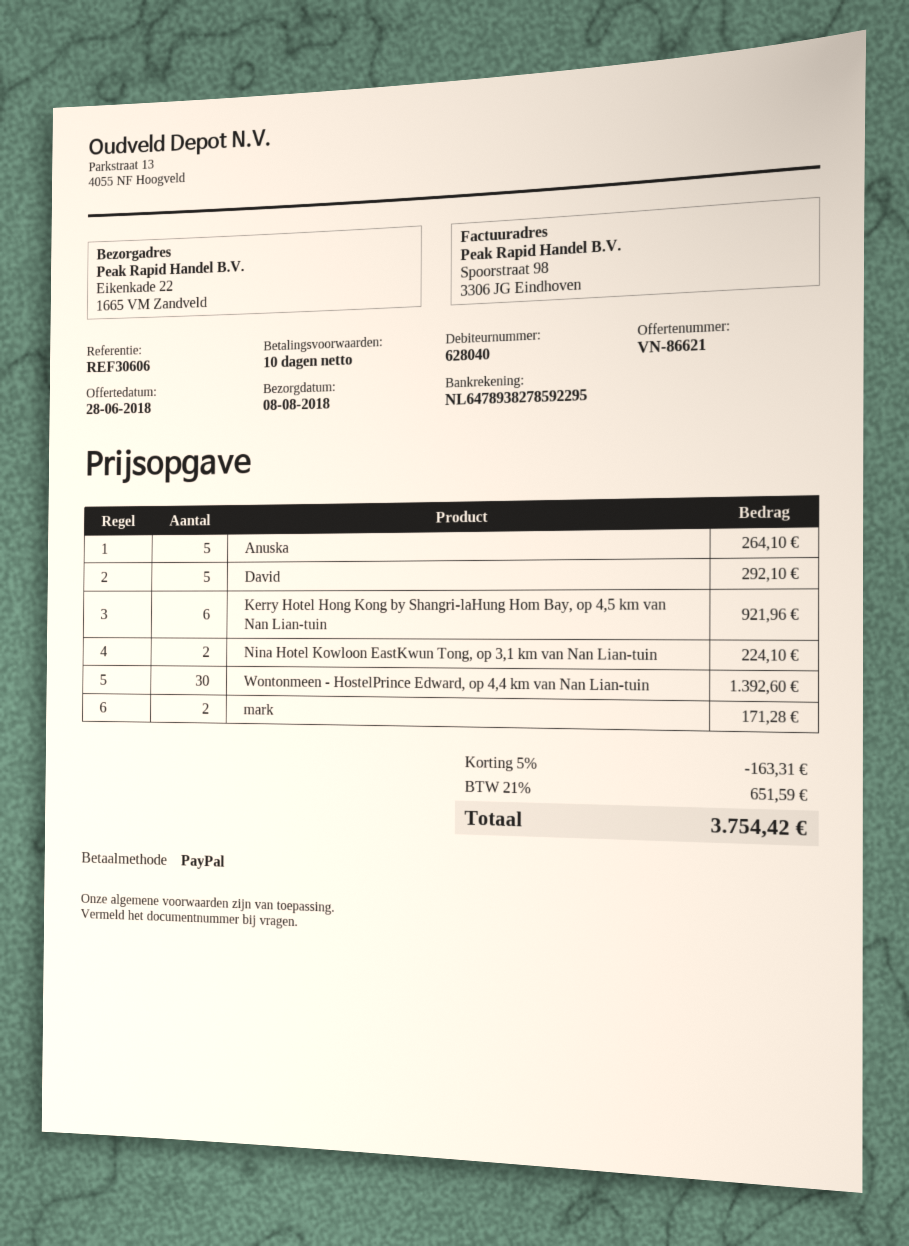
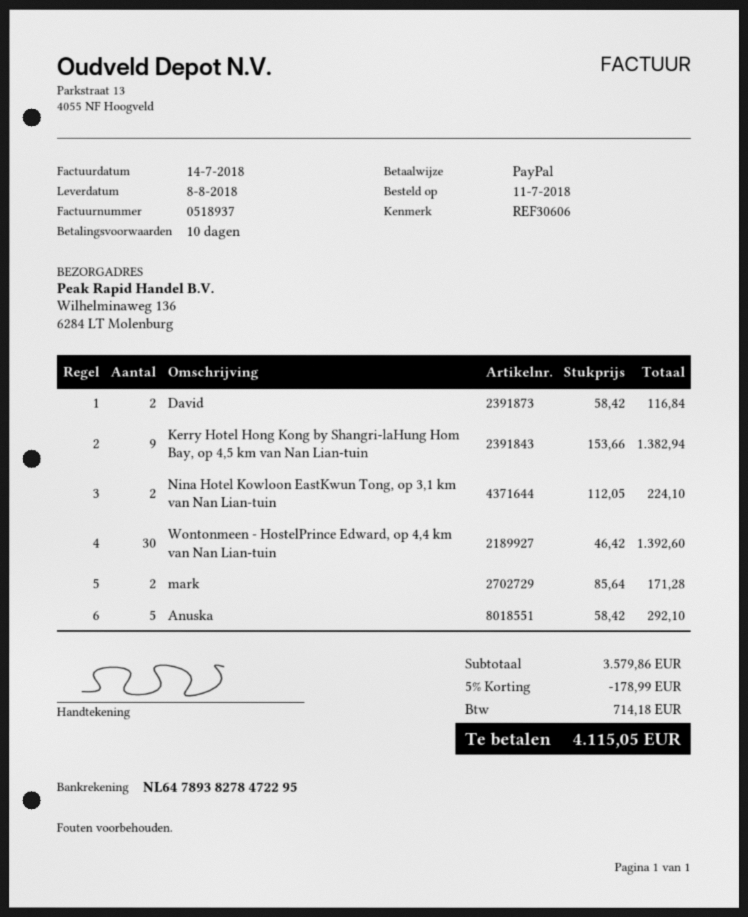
bank account: NL6478938278592295 -> NL6478938278472295
ship to: Eikenkade 22, 1665 VM Zandveld -> Wilhelminaweg 136, 6284 LT Molenburg
Anuska: 5 for 264.10 -> 5 for 292.10
David: 5 for 292.10 -> 2 for 116.84
Kerry Hotel Hong Kong by Shangri-laHung Hom Bay, op 4,5 km van Nan Lian-tuin: 6 for 921.96 -> 9 for 1382.94
discount: 5% = 163.31 -> 5% = 178.99
tax: 651.59 -> 714.18
total: 3754.42 -> 4115.05

